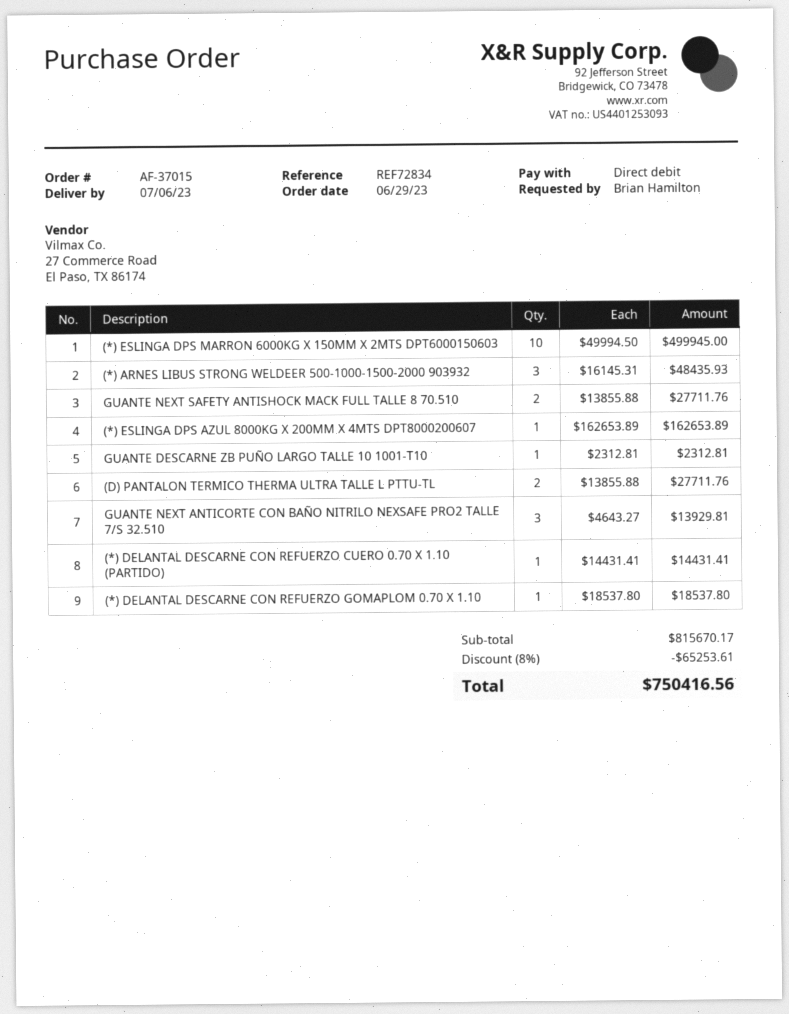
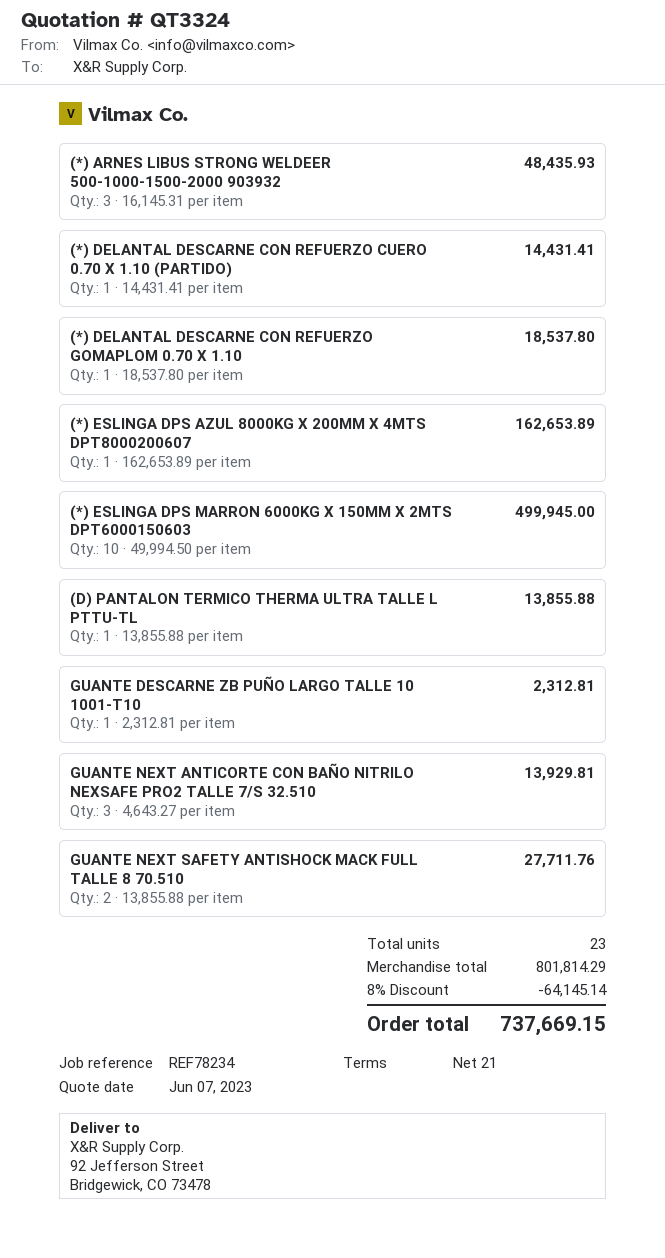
reference: REF72834 -> REF78234
(D) PANTALON TERMICO THERMA ULTRA TALLE L PTTU-TL: 2 x 13855.88 = 27711.76 -> 1 x 13855.88 = 13855.88
subtotal: 815670.17 -> 801814.29
discount: 8% = 65253.61 -> 8% = 64145.14
total: 750416.56 -> 737669.15

